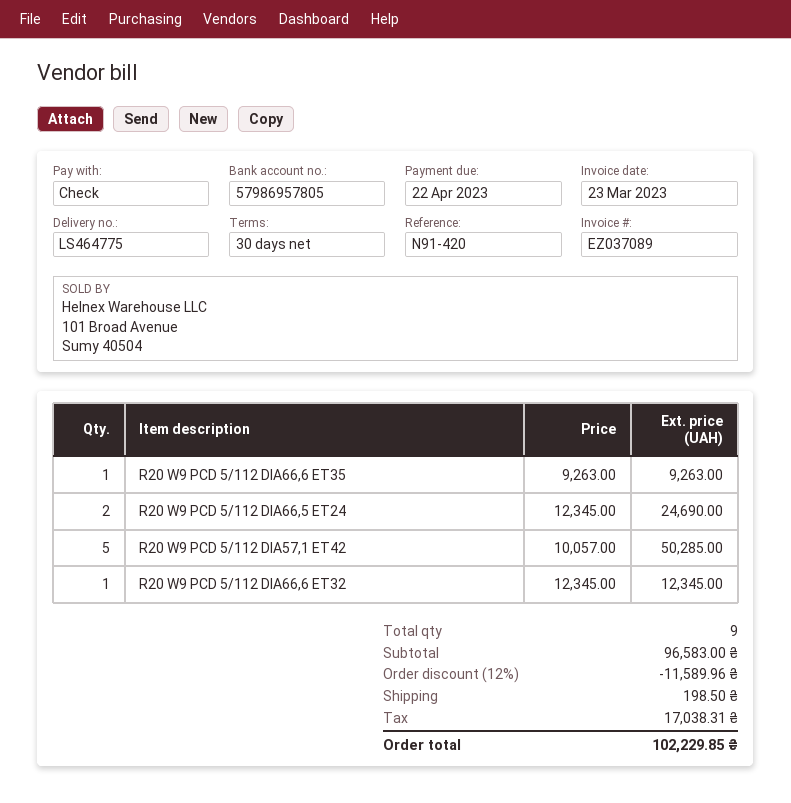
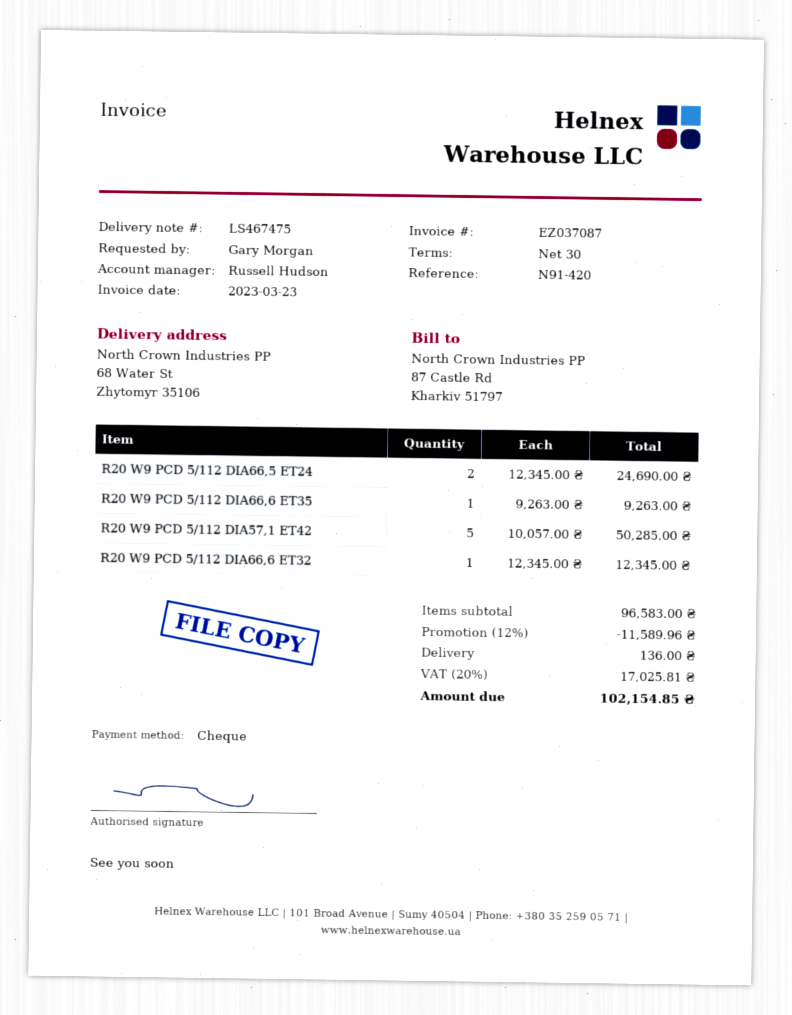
delivery note number: LS464775 -> LS467475
invoice number: EZ037089 -> EZ037087
shipping: 198.50 -> 136.00
tax: 17038.31 -> 17025.81
total: 102229.85 -> 102154.85

